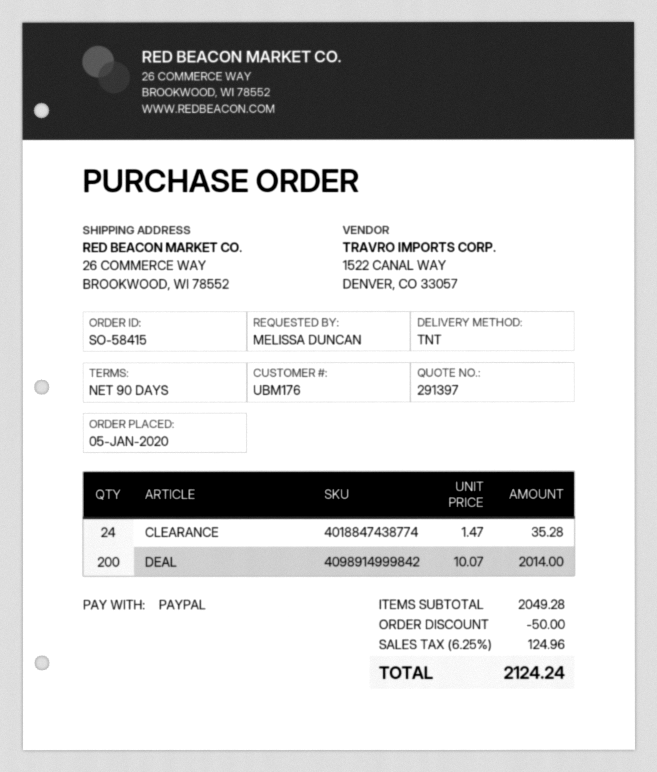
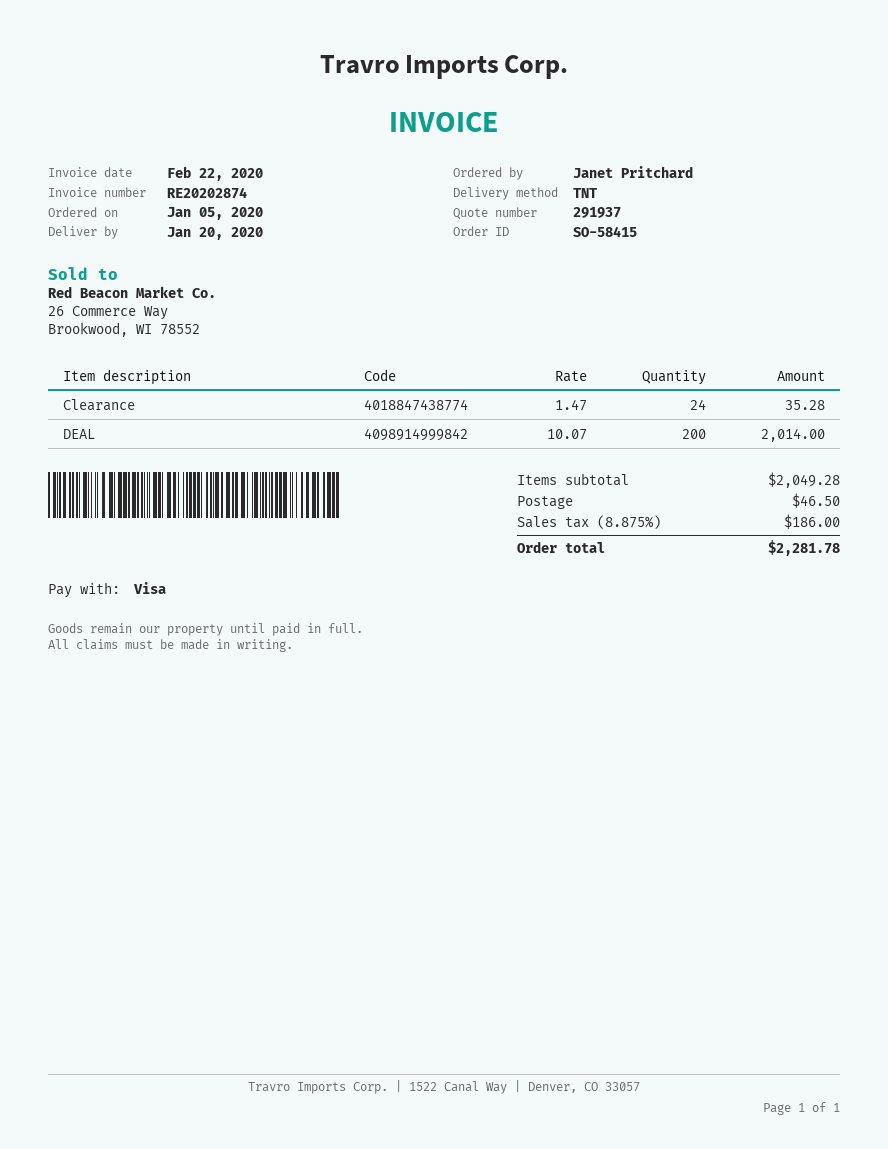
quote number: 291397 -> 291937
ordered by: MELISSA DUNCAN -> Janet Pritchard
payment method: PayPal -> Visa
discount: 50.00 -> none
shipping: none -> 46.50
tax: 6.25% = 124.96 -> 8.875% = 186.00
total: 2124.24 -> 2281.78

